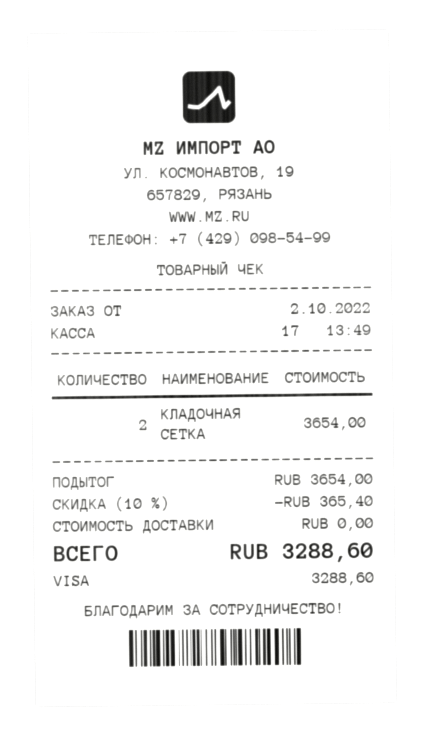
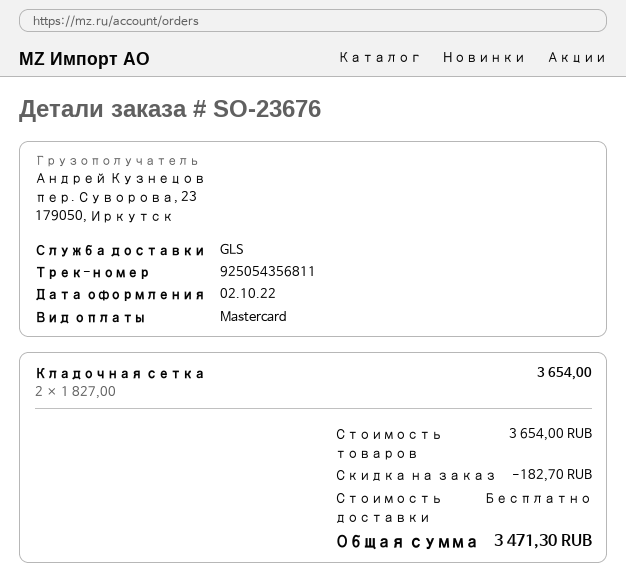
payment method: Visa -> Mastercard
discount: 365.40 -> 182.70
total: 3288.60 -> 3471.30

